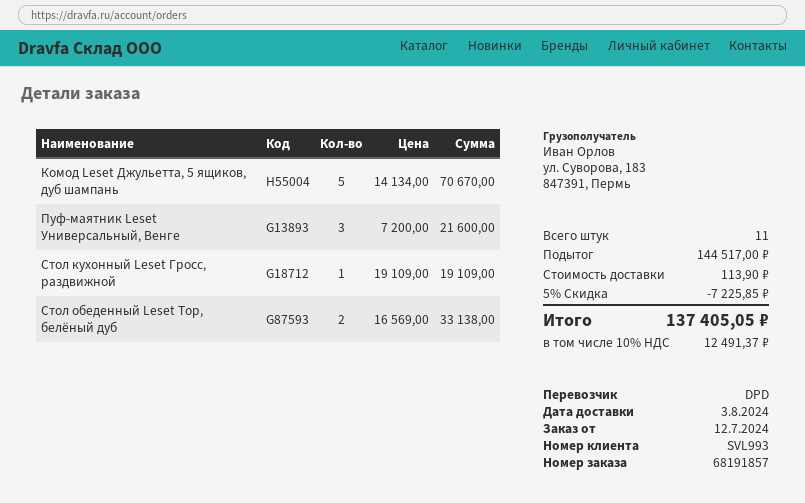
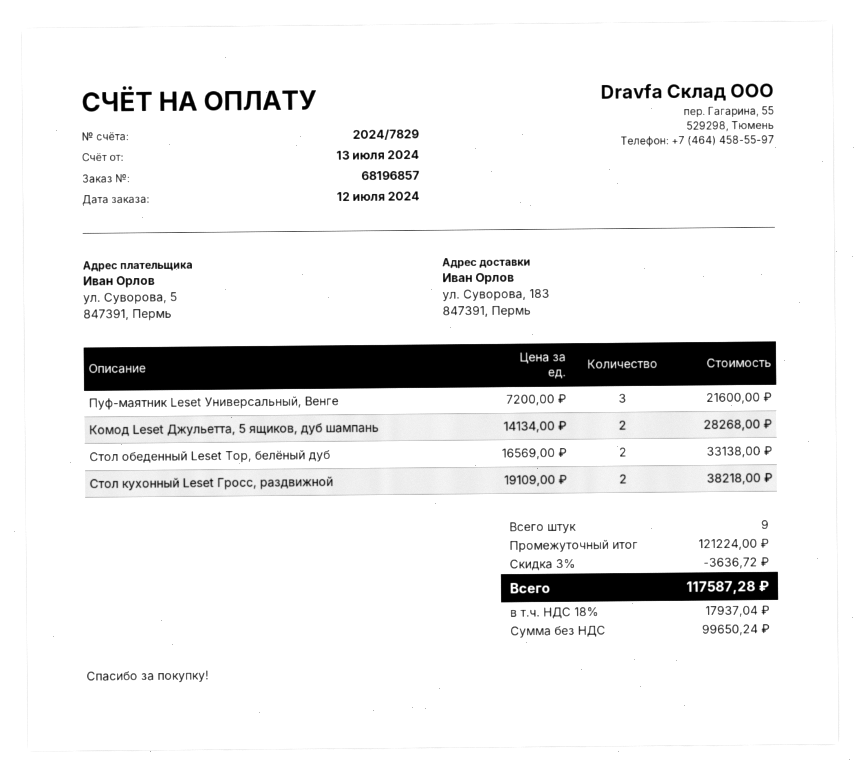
order number: 68191857 -> 68196857
Комод Leset Джульетта, 5 ящиков, дуб шампань: 5 x 14134.00 = 70670.00 -> 2 x 14134.00 = 28268.00
Стол кухонный Leset Гросс, раздвижной: 1 x 19109.00 = 19109.00 -> 2 x 19109.00 = 38218.00
total quantity: 11 -> 9
subtotal: 144517.00 -> 121224.00
discount: 5% = 7225.85 -> 3% = 3636.72
shipping: 113.90 -> none
tax: 10% = 12491.37 -> 18% = 17937.04
total: 137405.05 -> 117587.28

